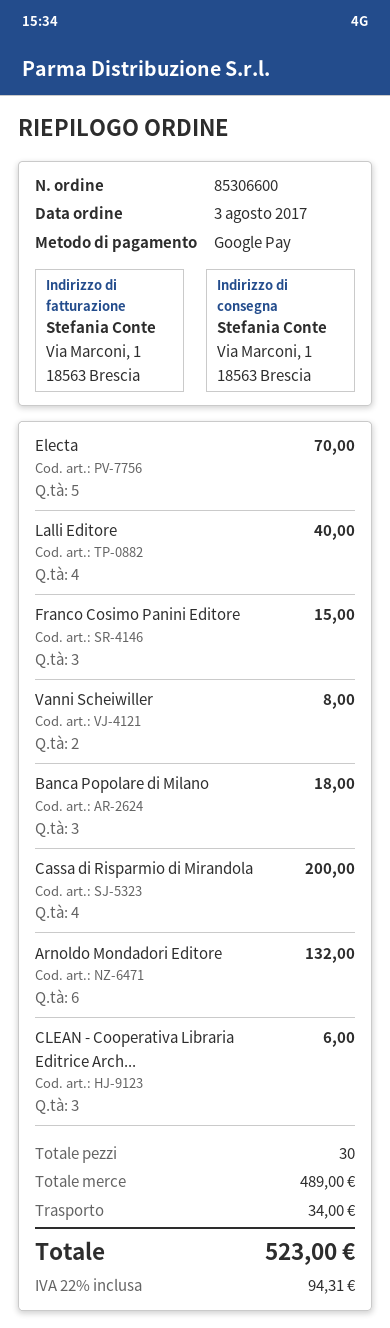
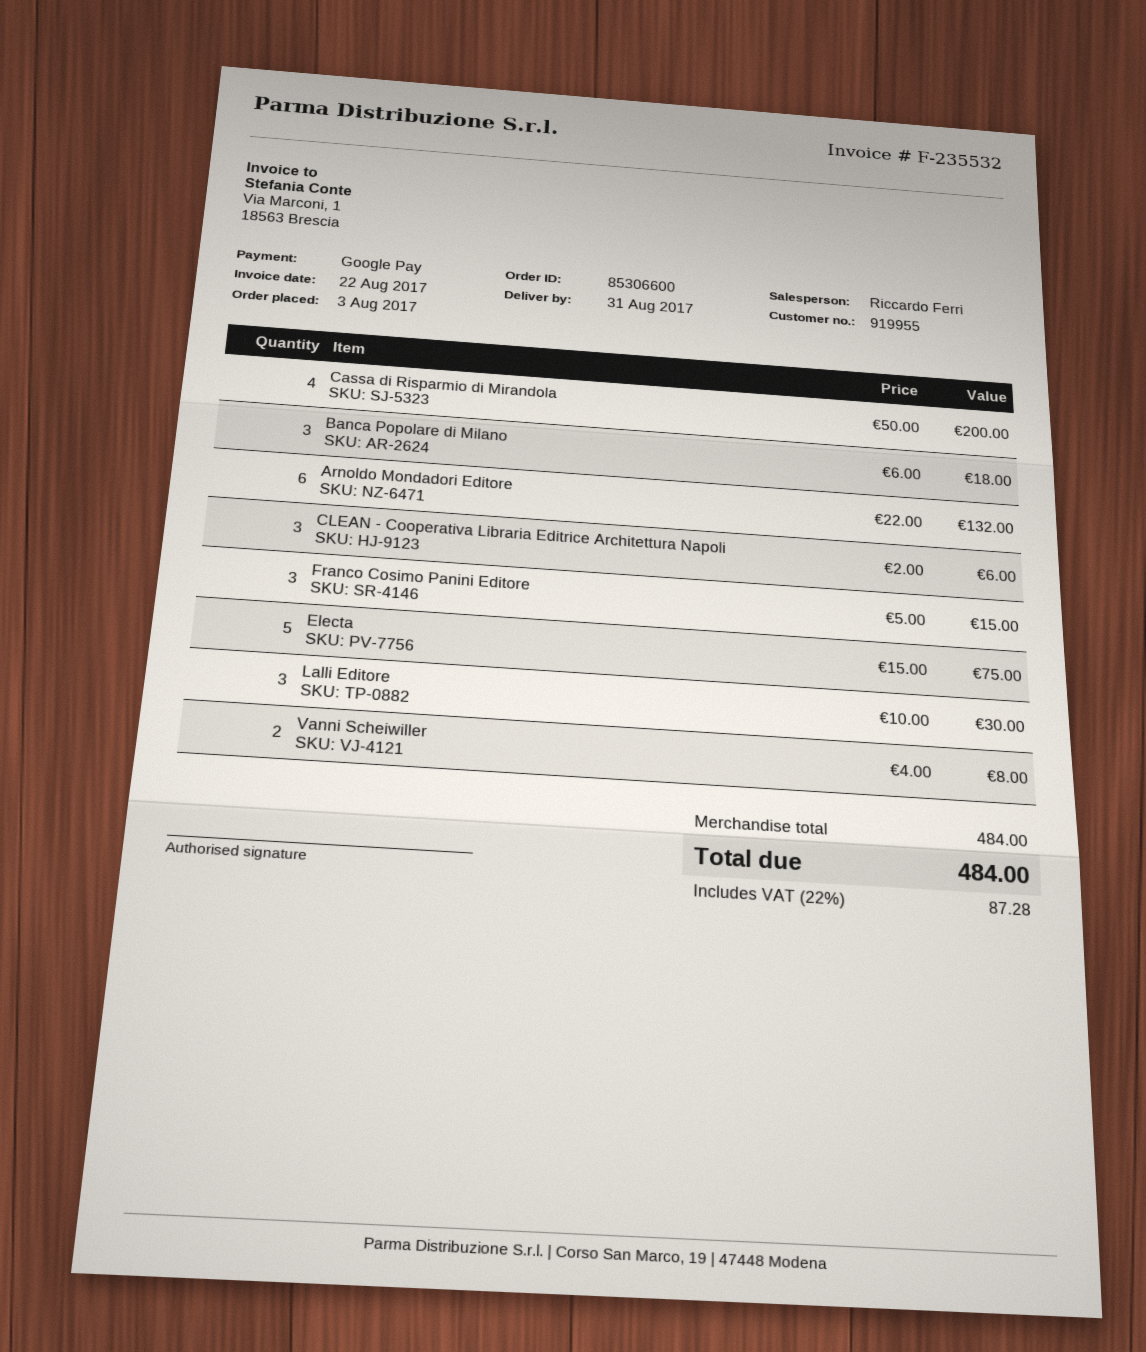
Electa: 5 for 70.00 -> 5 for 75.00
Lalli Editore: 4 for 40.00 -> 3 for 30.00
subtotal: 489.00 -> 484.00
shipping: 34.00 -> none
tax: 22% = 94.31 -> 22% = 87.28
total: 523.00 -> 484.00

